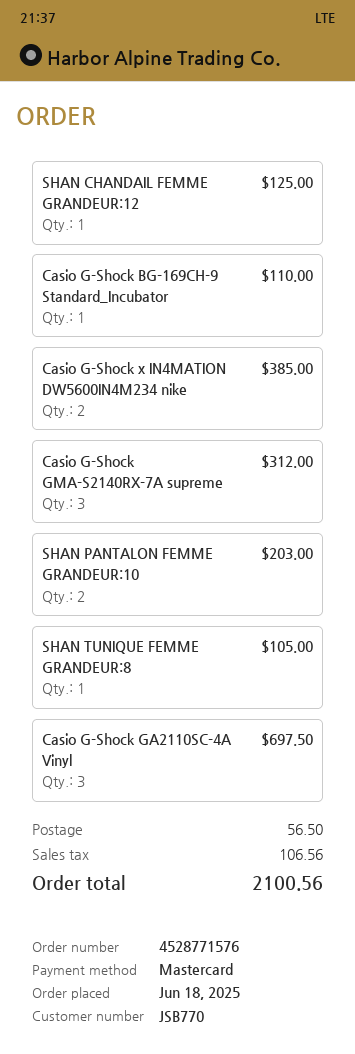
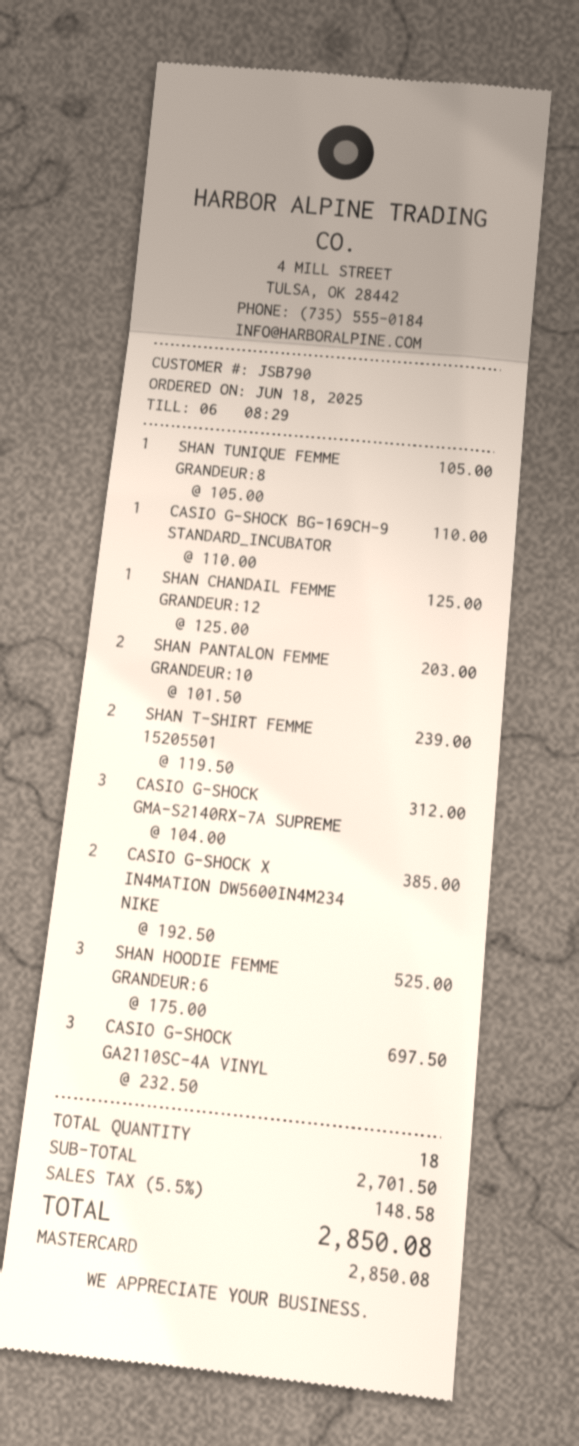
customer number: JSB770 -> JSB790
SHAN T-SHIRT FEMME 15205501: none -> 2 for 239.00
SHAN HOODIE FEMME GRANDEUR:6: none -> 3 for 525.00
shipping: 56.50 -> none
tax: 106.56 -> 148.58
total: 2100.56 -> 2850.08

